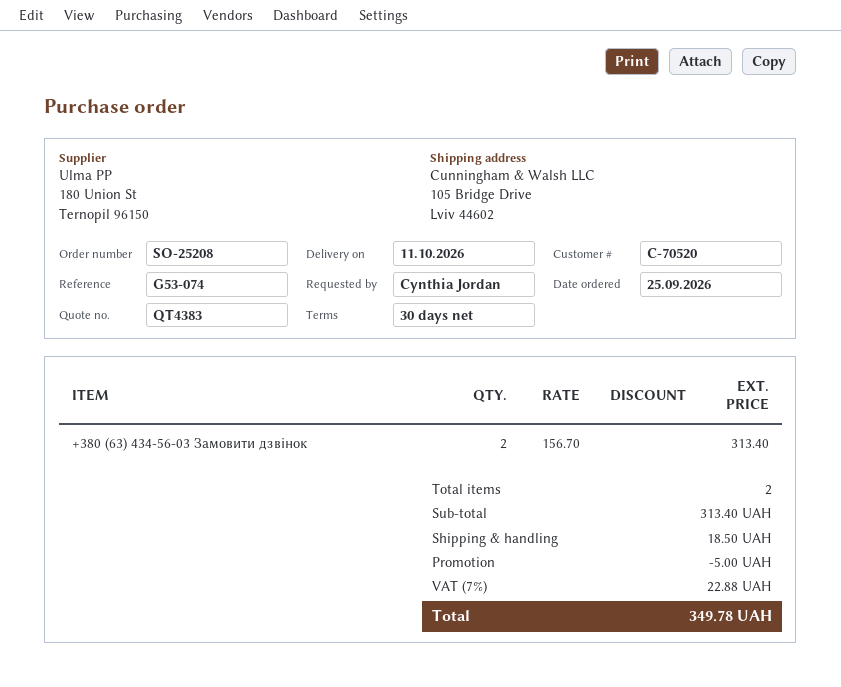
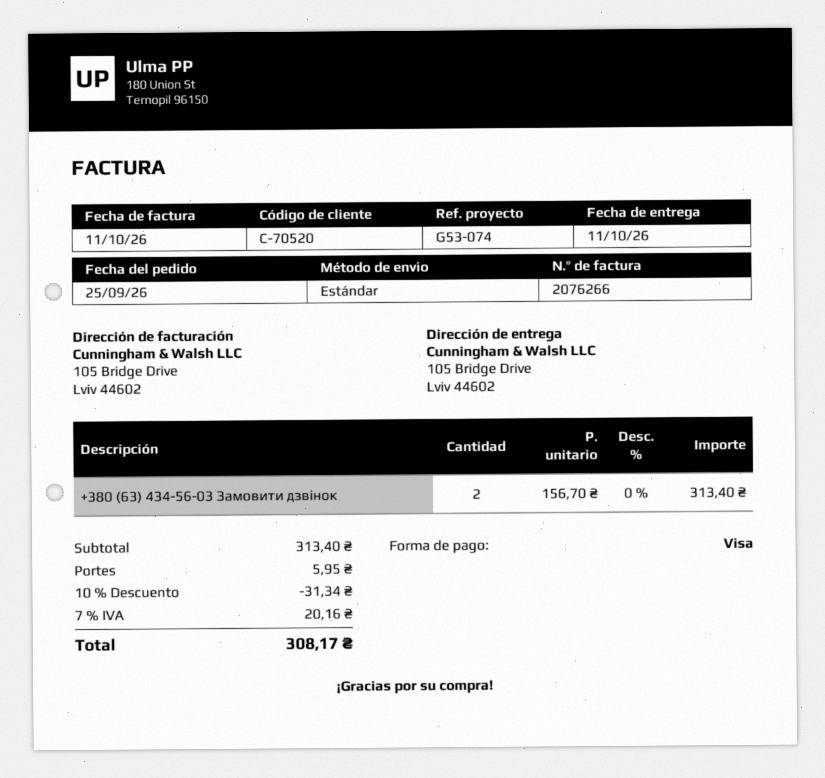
discount: 5.00 -> 31.34
shipping: 18.50 -> 5.95
tax: 7% = 22.88 -> 7% = 20.16
total: 349.78 -> 308.17

